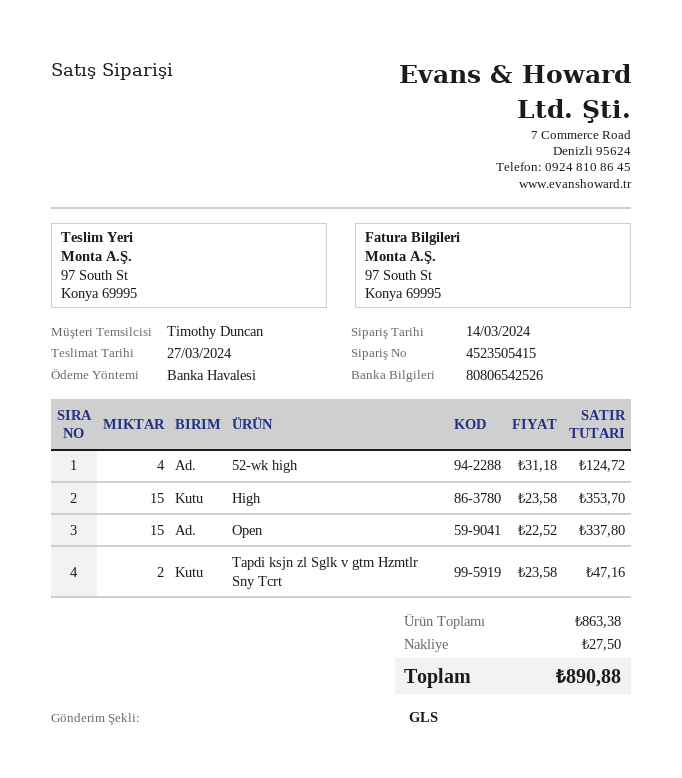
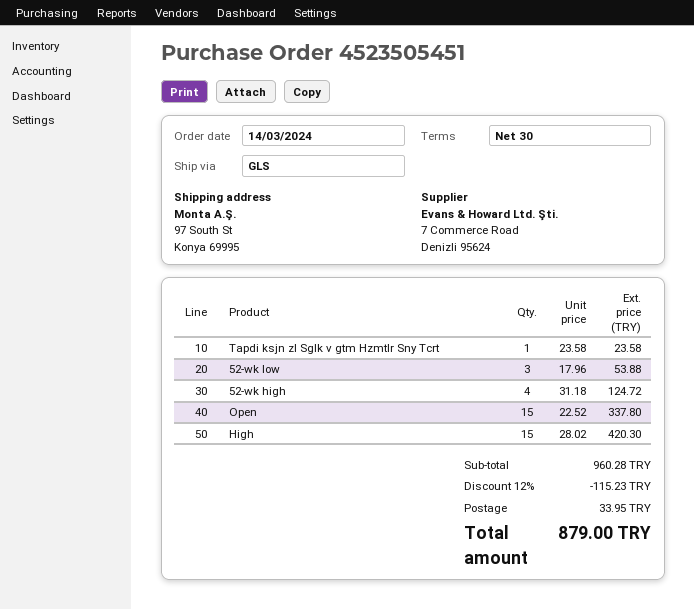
order number: 4523505415 -> 4523505451
High: 15 x 23.58 = 353.70 -> 15 x 28.02 = 420.30
Tapdi ksjn zl Sglk v gtm Hzmtlr Sny Tcrt: 2 x 23.58 = 47.16 -> 1 x 23.58 = 23.58
52-wk low: none -> 3 x 17.96 = 53.88
subtotal: 863.38 -> 960.28
discount: none -> 12% = 115.23
shipping: 27.50 -> 33.95
total: 890.88 -> 879.00

